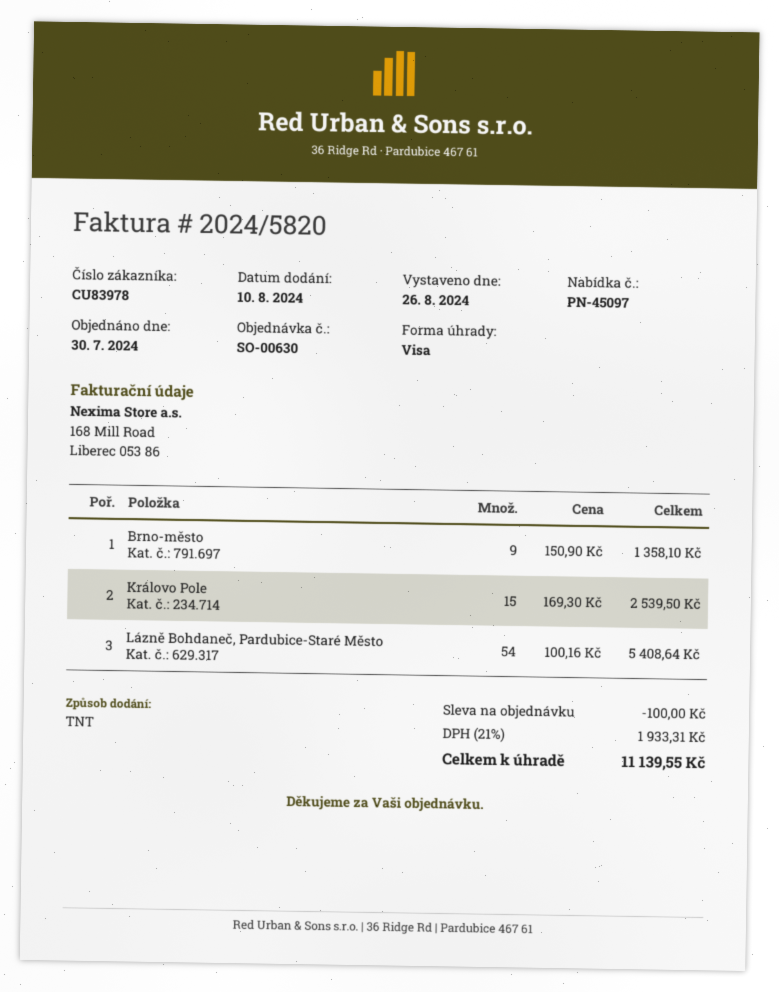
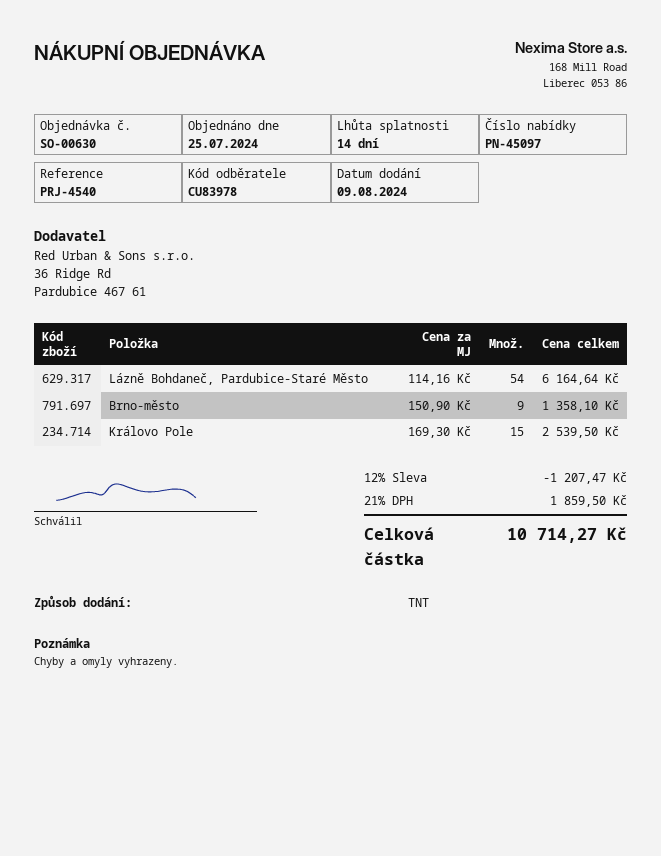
order date: 2024-07-30 -> 2024-07-25
delivery date: 2024-08-10 -> 2024-08-09
Lázně Bohdaneč, Pardubice-Staré Město: 54 x 100.16 = 5408.64 -> 54 x 114.16 = 6164.64
discount: 100.00 -> 1207.47
tax: 21% = 1933.31 -> 21% = 1859.50
total: 11139.55 -> 10714.27

